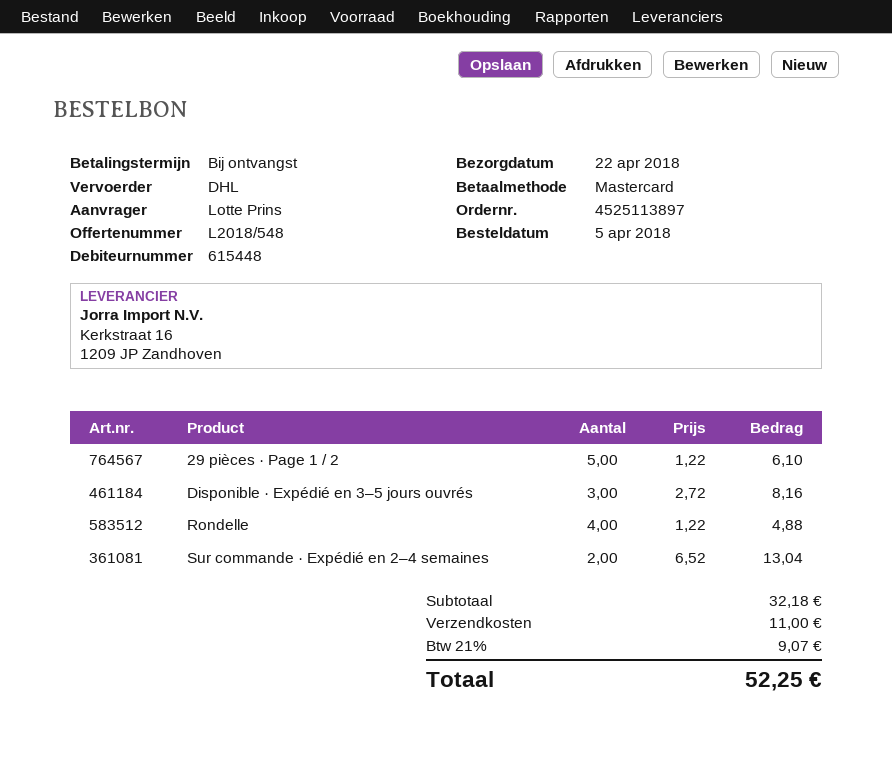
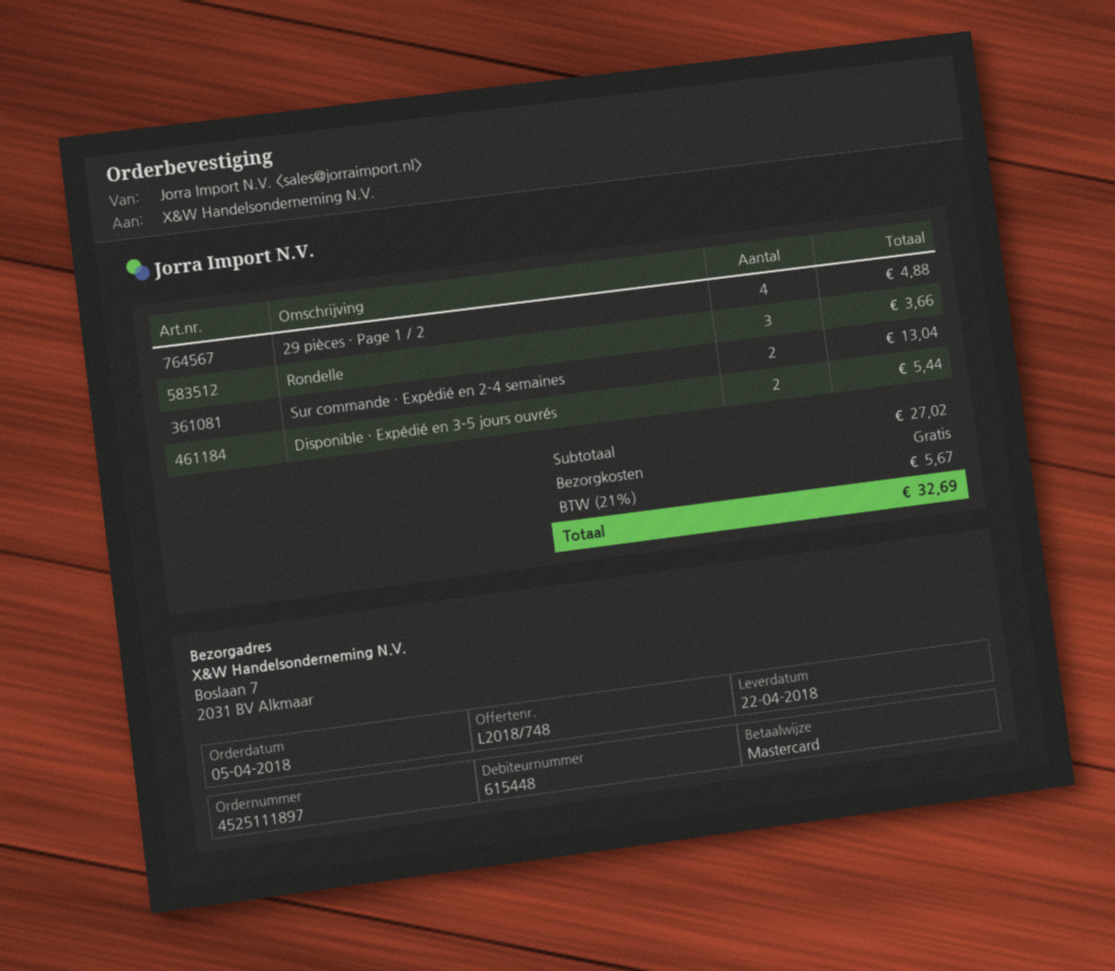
quote number: L2018/548 -> L2018/748
order number: 4525113897 -> 4525111897
29 pièces · Page 1 / 2: 5 for 6.10 -> 4 for 4.88
Disponible · Expédié en 3–5 jours ouvrés: 3 for 8.16 -> 2 for 5.44
Rondelle: 4 for 4.88 -> 3 for 3.66
subtotal: 32.18 -> 27.02
shipping: 11.00 -> 0.00
tax: 21% = 9.07 -> 21% = 5.67
total: 52.25 -> 32.69

